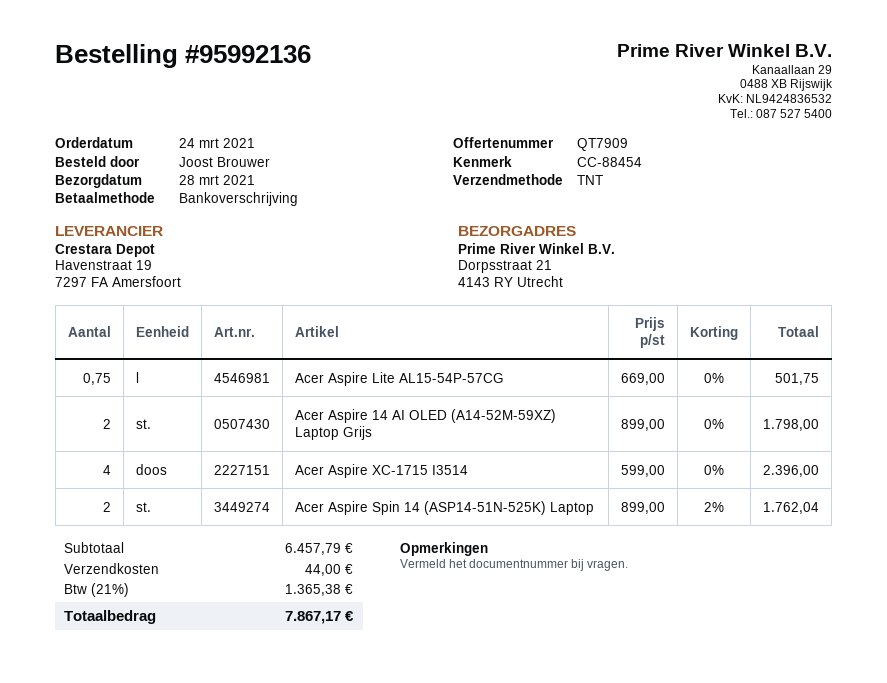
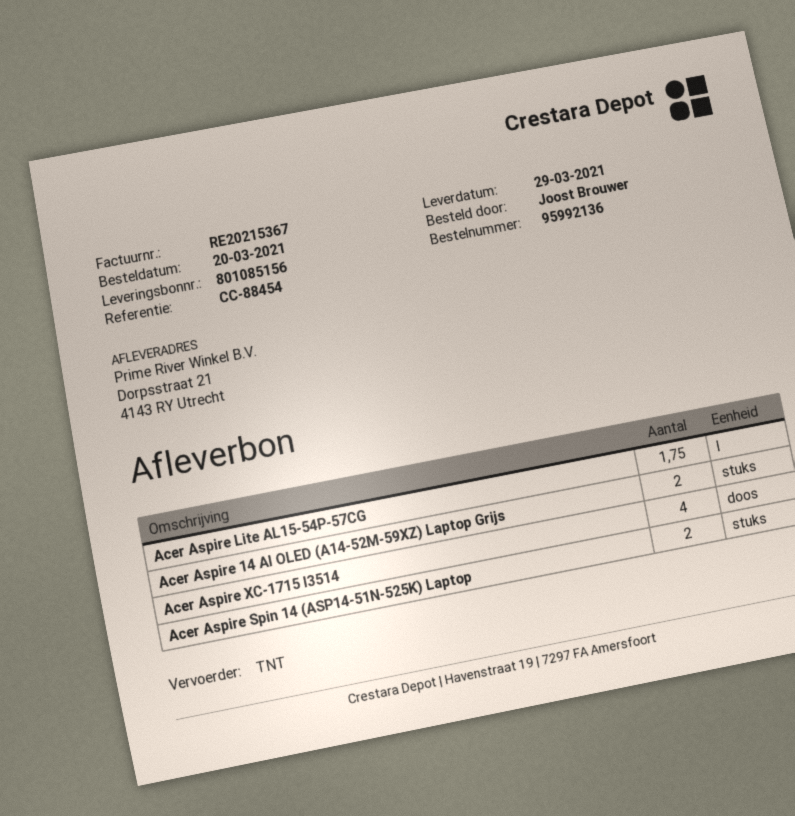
order date: 2021-03-24 -> 2021-03-20
delivery date: 2021-03-28 -> 2021-03-29
Acer Aspire Lite AL15-54P-57CG: 0.75 -> 1.75

